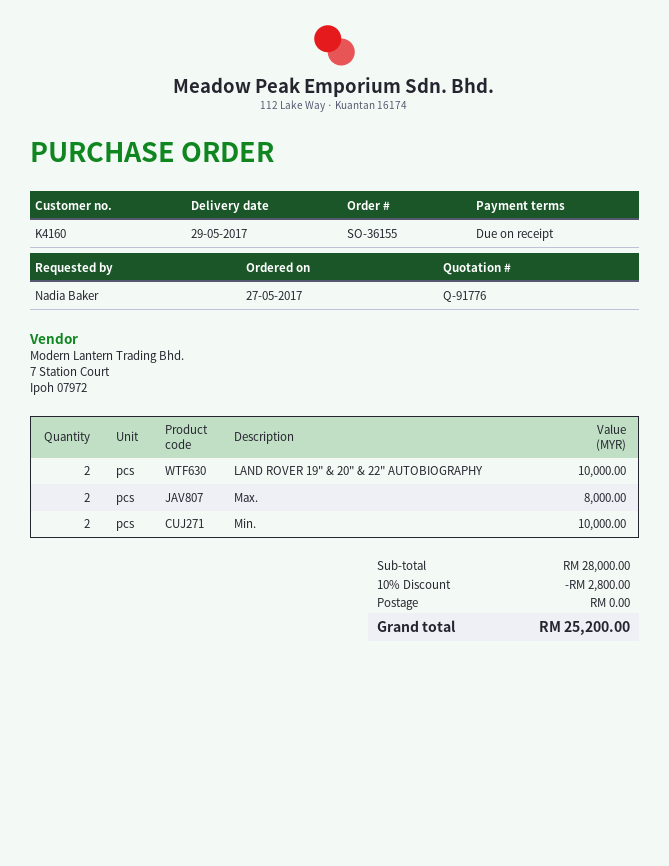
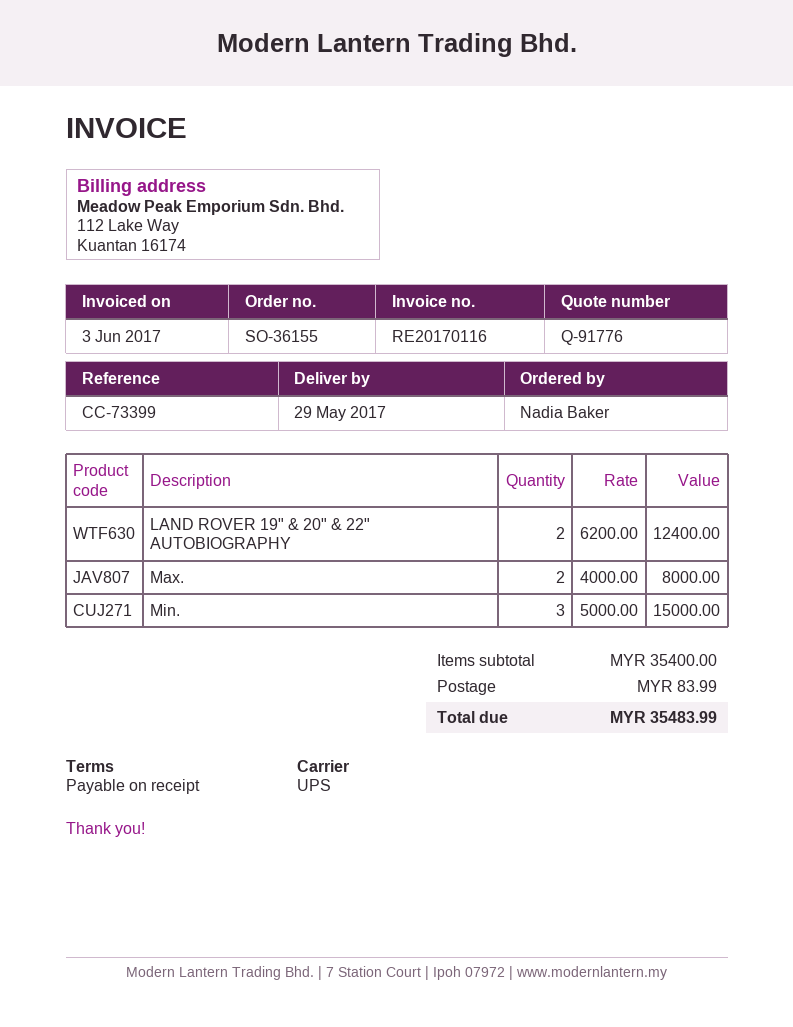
LAND ROVER 19" & 20" & 22" AUTOBIOGRAPHY: 2 for 10000.00 -> 2 for 12400.00
Min.: 2 for 10000.00 -> 3 for 15000.00
subtotal: 28000.00 -> 35400.00
discount: 10% = 2800.00 -> none
shipping: 0.00 -> 83.99
total: 25200.00 -> 35483.99

